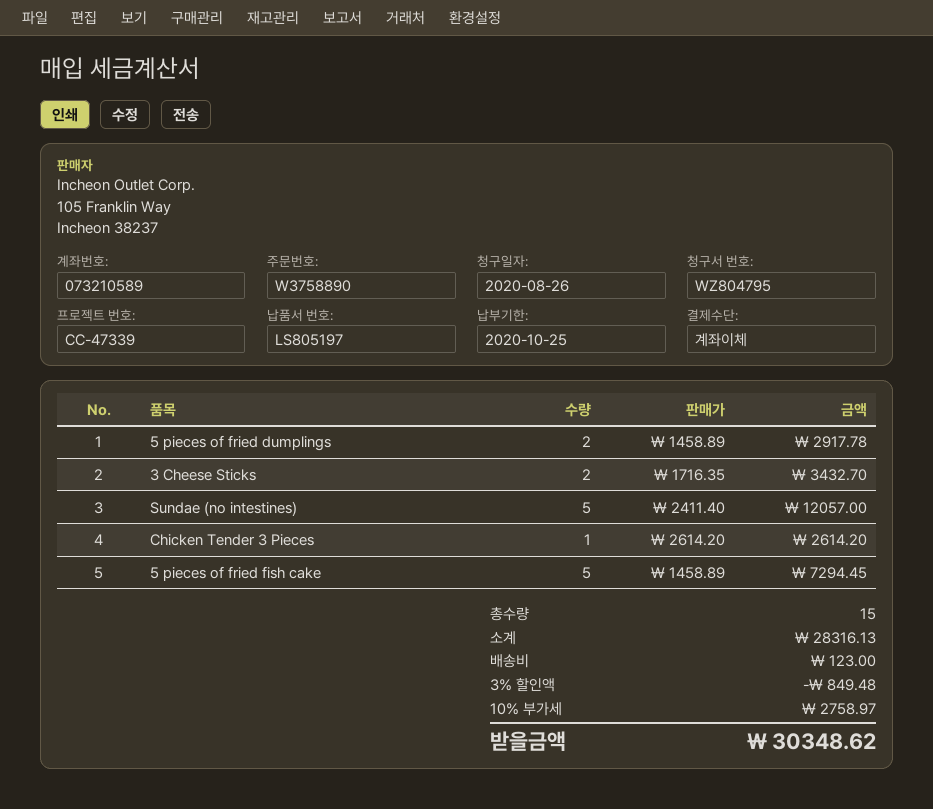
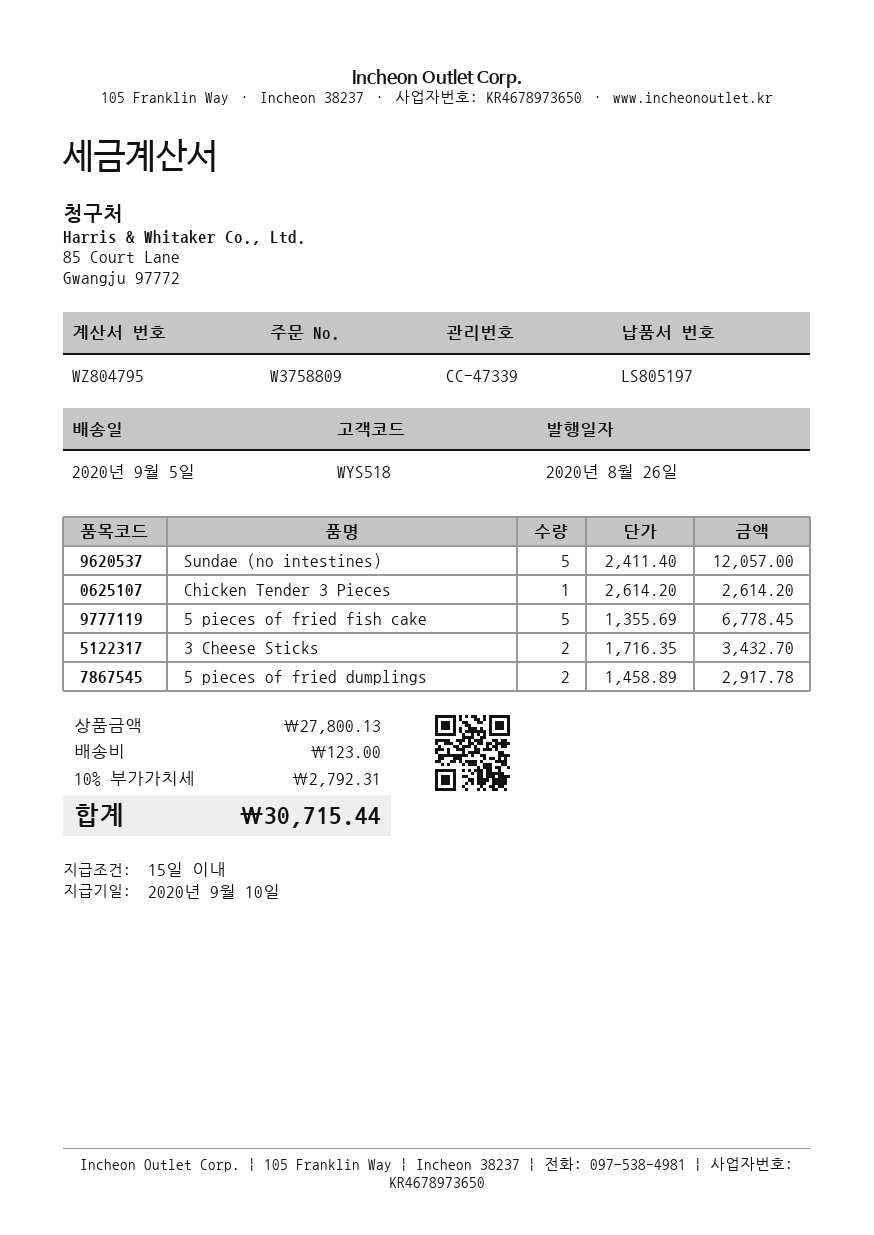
order number: W3758890 -> W3758809
due date: 2020-10-25 -> 2020-09-10
5 pieces of fried fish cake: 5 x 1458.89 = 7294.45 -> 5 x 1355.69 = 6778.45
subtotal: 28316.13 -> 27800.13
discount: 3% = 849.48 -> none
tax: 10% = 2758.97 -> 10% = 2792.31
total: 30348.62 -> 30715.44

